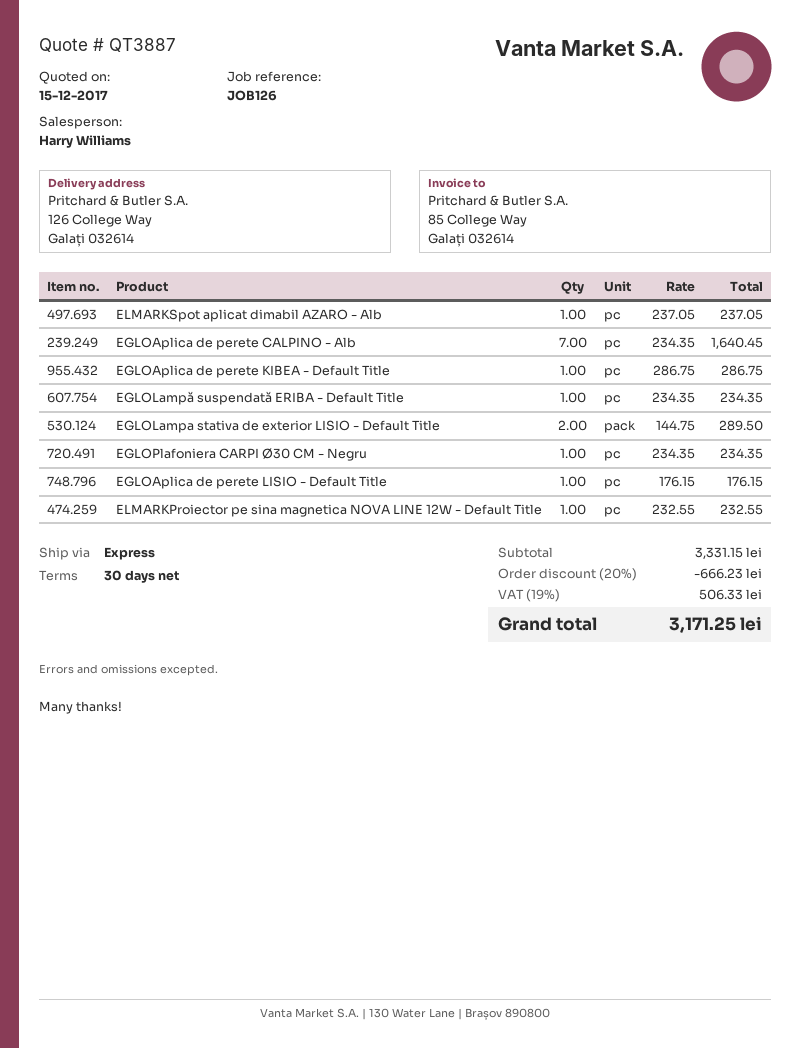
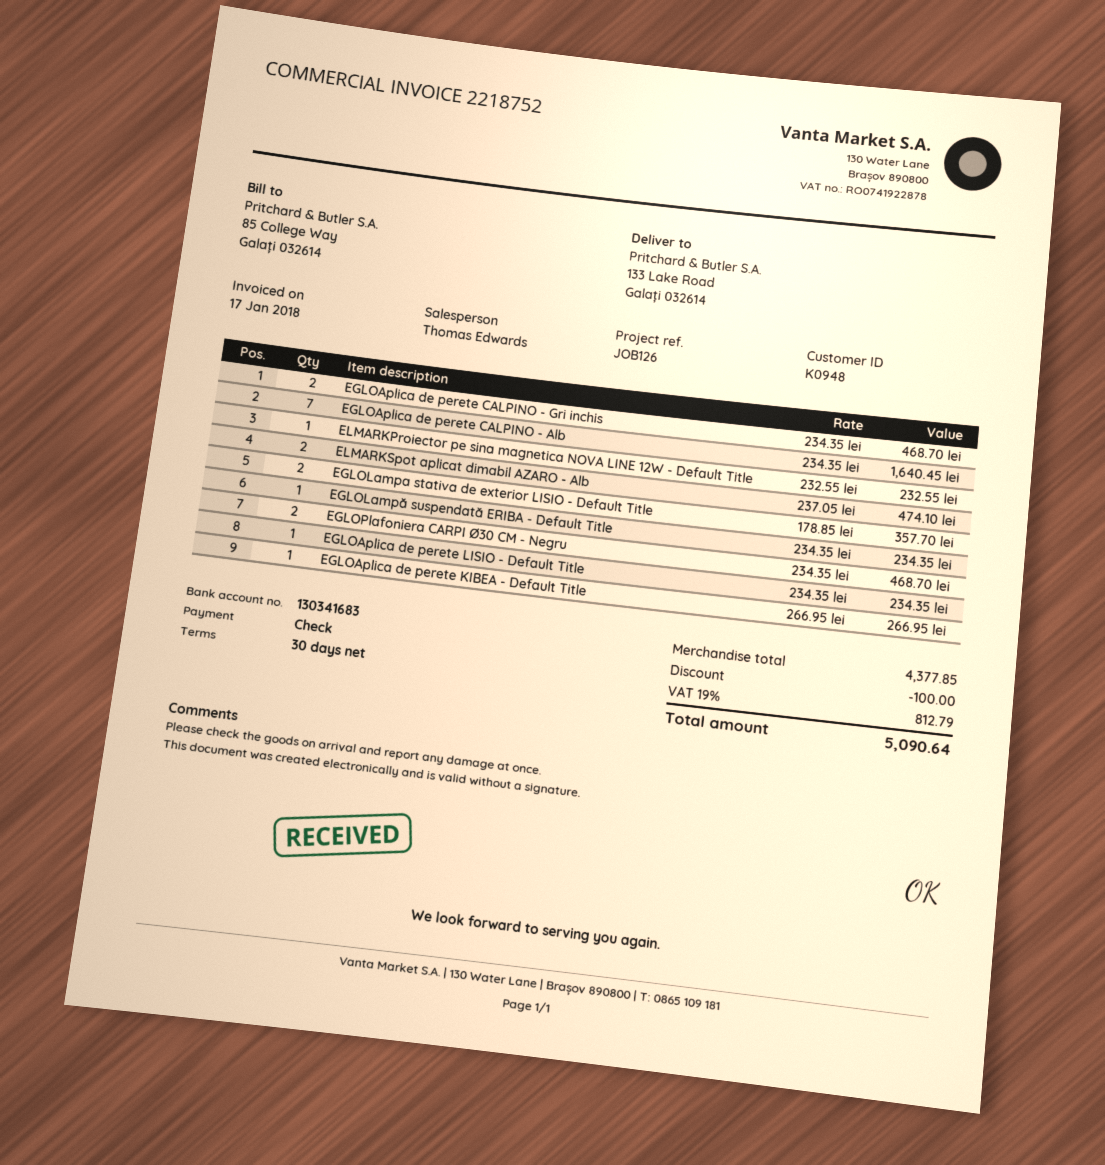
sales rep: Harry Williams -> Thomas Edwards
ship to: 126 College Way, Galați 032614 -> 133 Lake Road, Galați 032614
ELMARKSpot aplicat dimabil AZARO - Alb: 1 x 237.05 = 237.05 -> 2 x 237.05 = 474.10
EGLOAplica de perete KIBEA - Default Title: 1 x 286.75 = 286.75 -> 1 x 266.95 = 266.95
EGLOLampa stativa de exterior LISIO - Default Title: 2 x 144.75 = 289.50 -> 2 x 178.85 = 357.70
EGLOPlafoniera CARPI Ø30 CM - Negru: 1 x 234.35 = 234.35 -> 2 x 234.35 = 468.70
EGLOAplica de perete LISIO - Default Title: 1 x 176.15 = 176.15 -> 1 x 234.35 = 234.35
EGLOAplica de perete CALPINO - Gri inchis: none -> 2 x 234.35 = 468.70
subtotal: 3331.15 -> 4377.85
discount: 666.23 -> 100.00
tax: 19% = 506.33 -> 19% = 812.79
total: 3171.25 -> 5090.64

